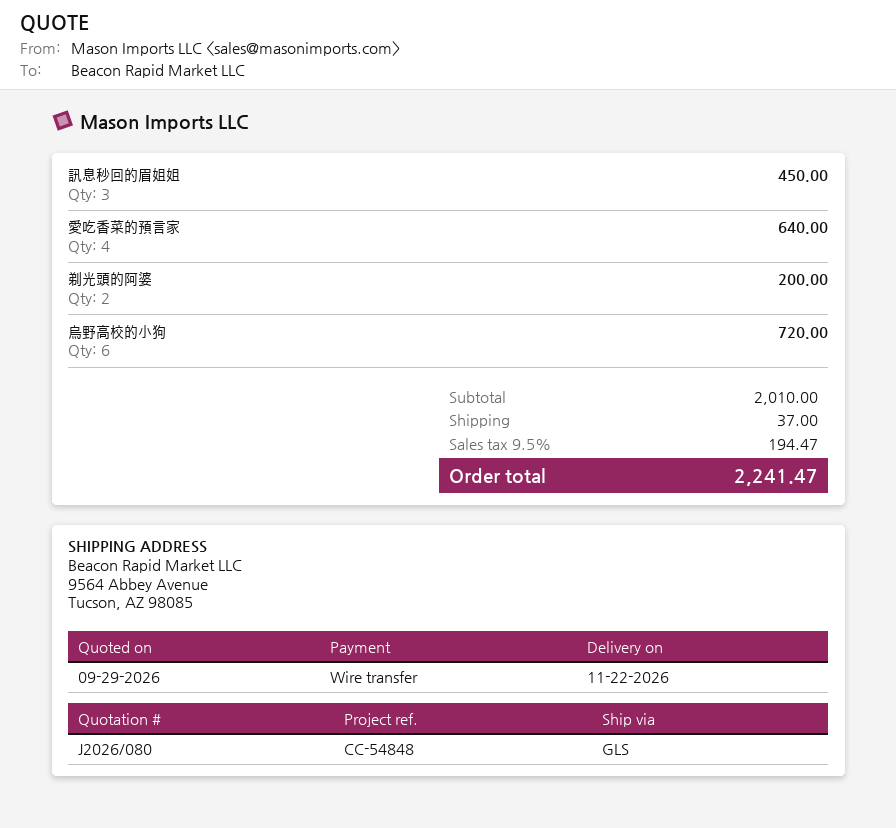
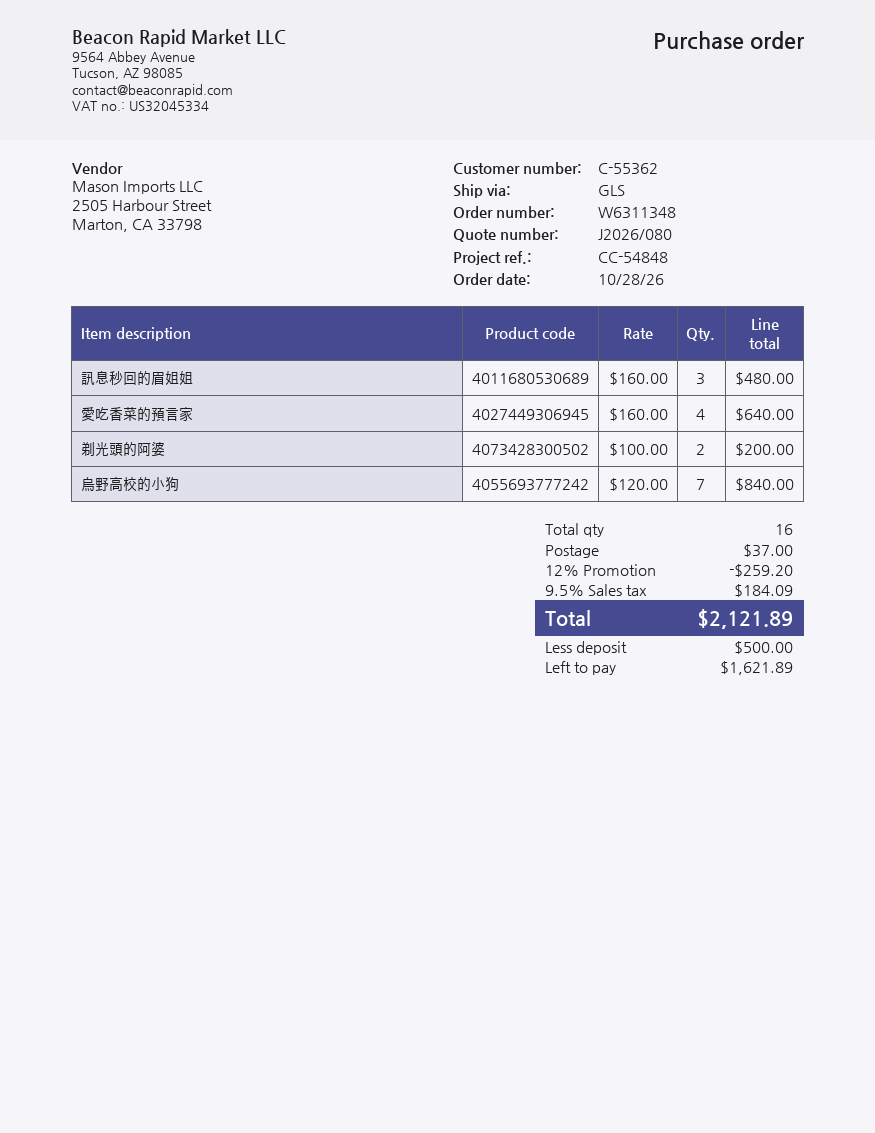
訊息秒回的眉姐姐: 3 for 450.00 -> 3 for 480.00
烏野高校的小狗: 6 for 720.00 -> 7 for 840.00
discount: none -> 12% = 259.20
tax: 9.5% = 194.47 -> 9.5% = 184.09
total: 2241.47 -> 2121.89

